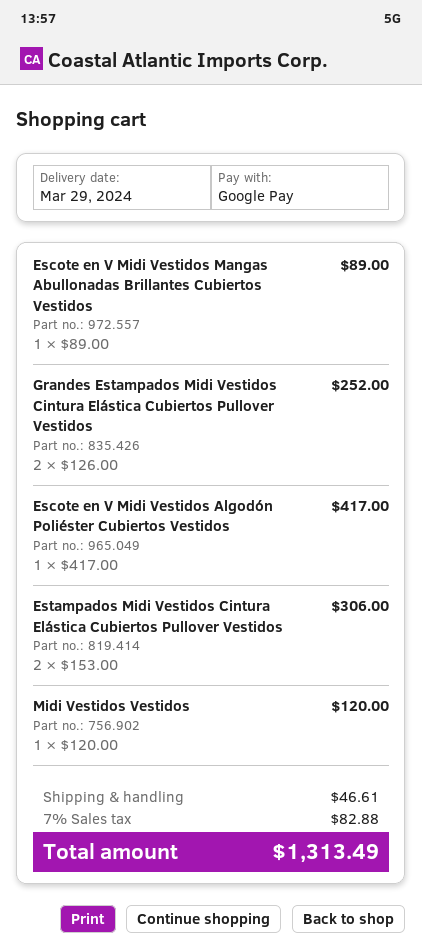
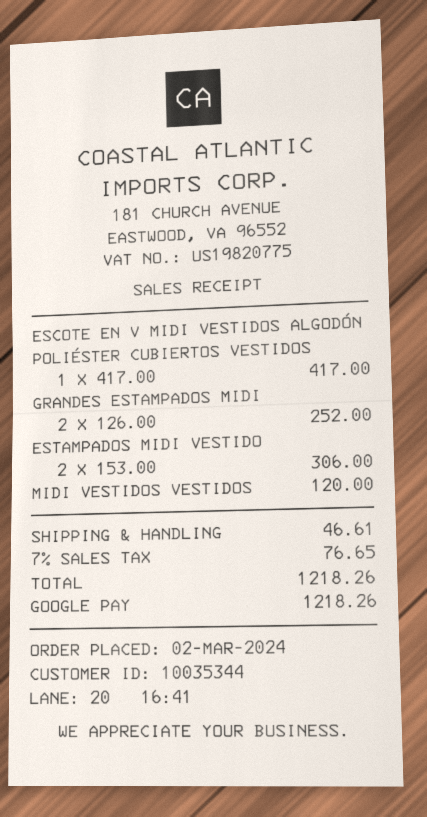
Escote en V Midi Vestidos Mangas Abullonadas Brillantes Cubiertos Vestidos: 1 x 89.00 = 89.00 -> none
tax: 7% = 82.88 -> 7% = 76.65
total: 1313.49 -> 1218.26

